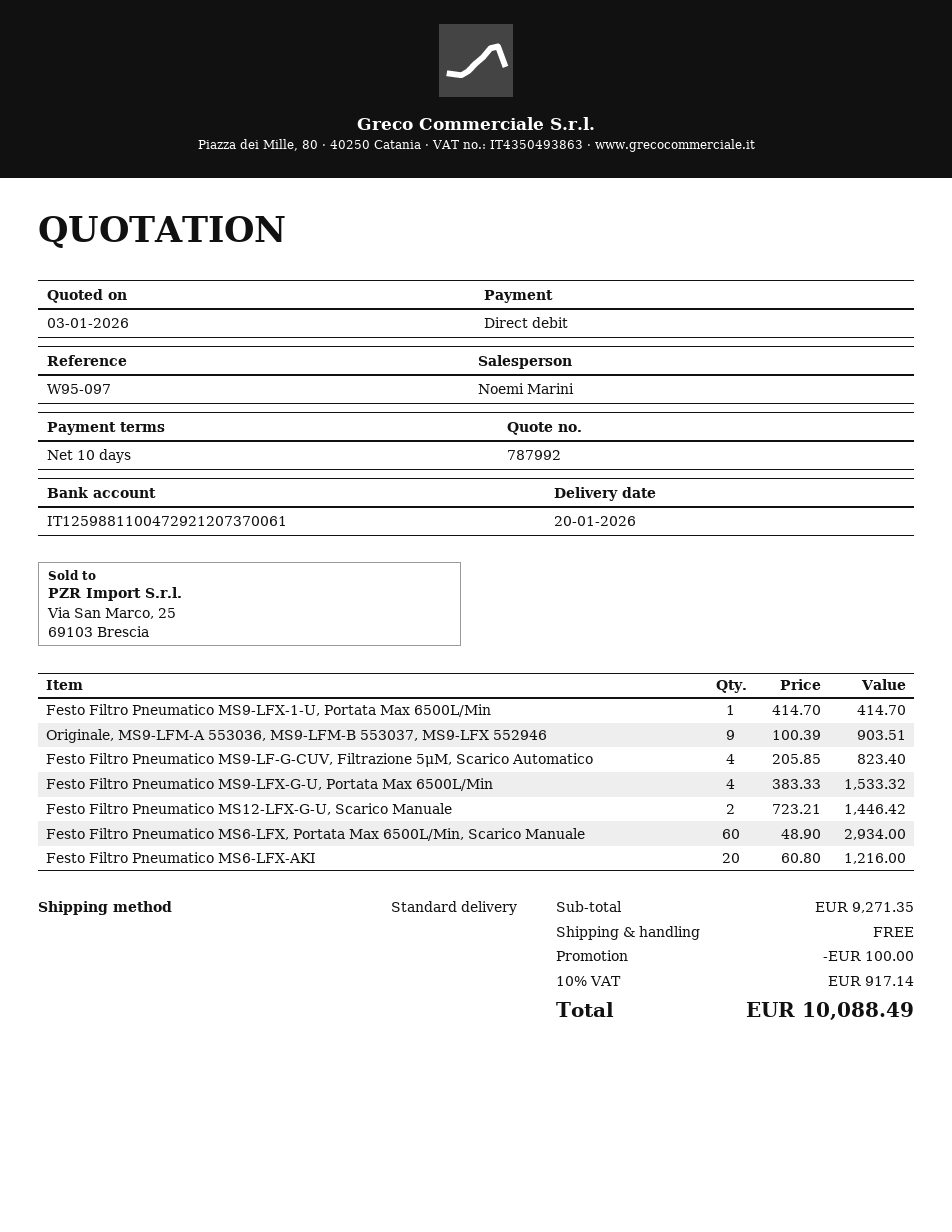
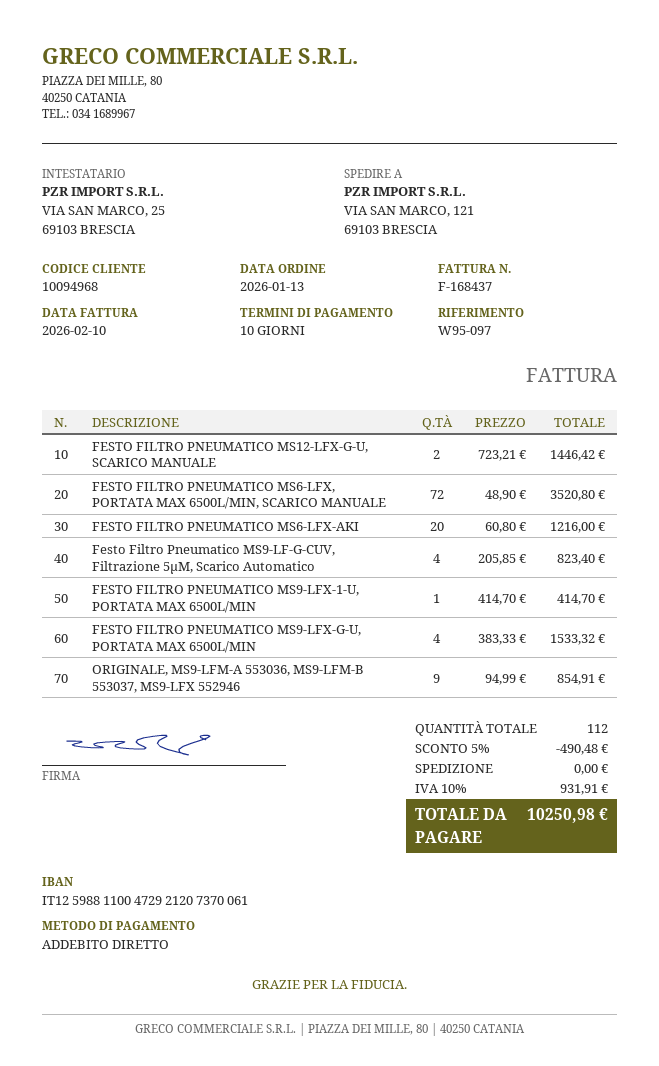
Originale, MS9-LFM-A 553036, MS9-LFM-B 553037, MS9-LFX 552946: 9 x 100.39 = 903.51 -> 9 x 94.99 = 854.91
Festo Filtro Pneumatico MS6-LFX, Portata Max 6500L/Min, Scarico Manuale: 60 x 48.90 = 2934.00 -> 72 x 48.90 = 3520.80
discount: 100.00 -> 490.48
tax: 10% = 917.14 -> 10% = 931.91
total: 10088.49 -> 10250.98

